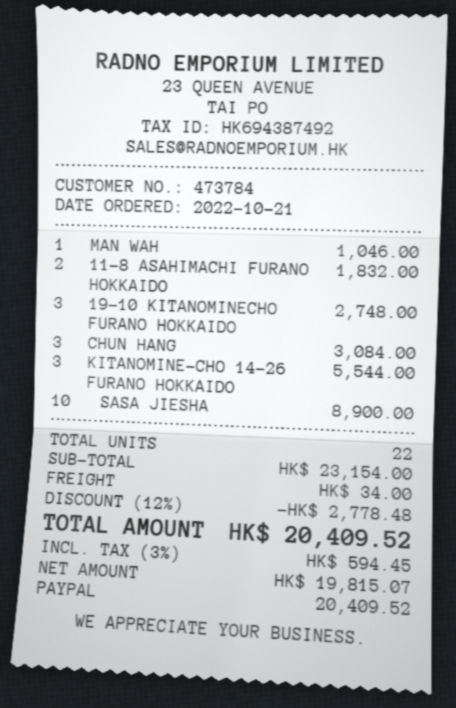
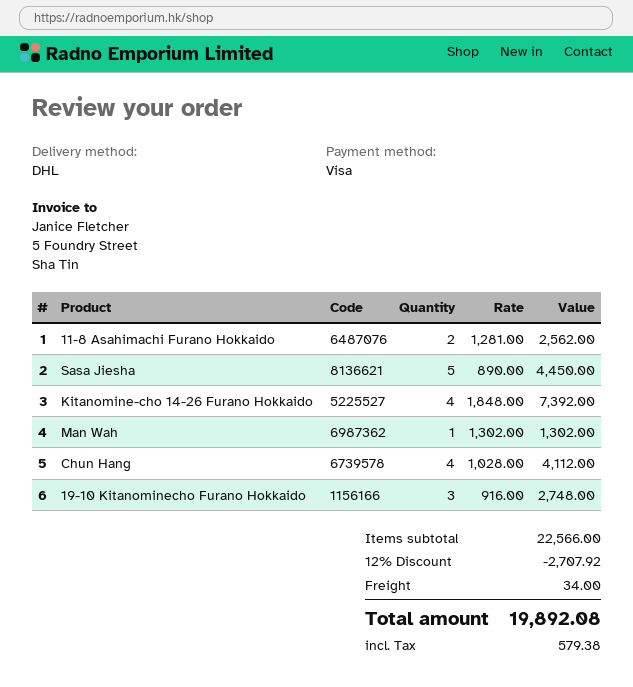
payment method: PayPal -> Visa
MAN WAH: 1 for 1046.00 -> 1 for 1302.00
11-8 ASAHIMACHI FURANO HOKKAIDO: 2 for 1832.00 -> 2 for 2562.00
CHUN HANG: 3 for 3084.00 -> 4 for 4112.00
KITANOMINE-CHO 14-26 FURANO HOKKAIDO: 3 for 5544.00 -> 4 for 7392.00
SASA JIESHA: 10 for 8900.00 -> 5 for 4450.00
subtotal: 23154.00 -> 22566.00
discount: 12% = 2778.48 -> 12% = 2707.92
tax: 594.45 -> 579.38
total: 20409.52 -> 19892.08

